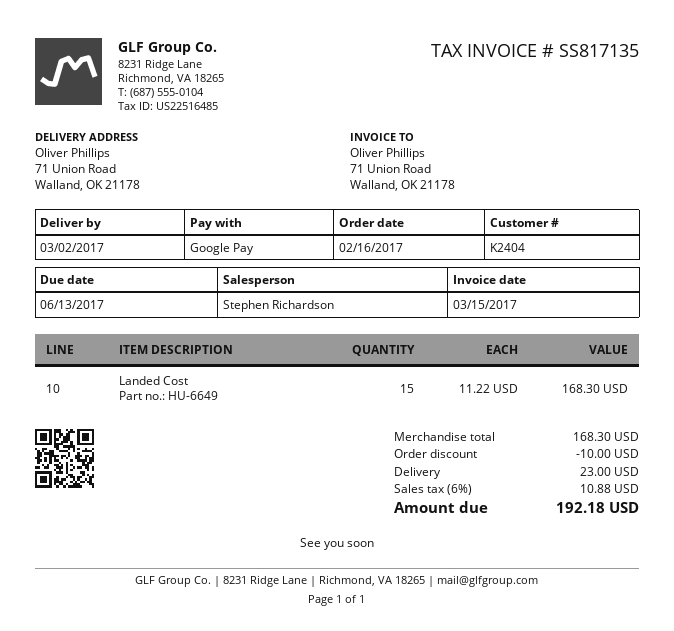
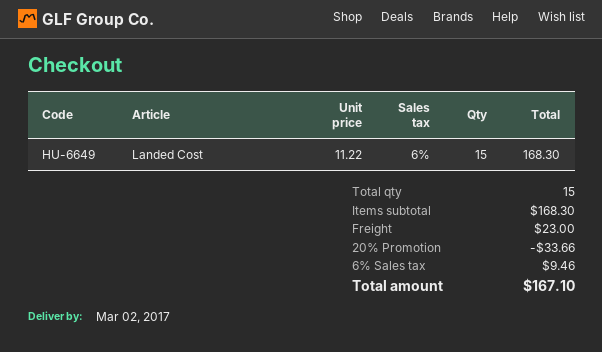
discount: 10.00 -> 33.66
tax: 6% = 10.88 -> 6% = 9.46
total: 192.18 -> 167.10

